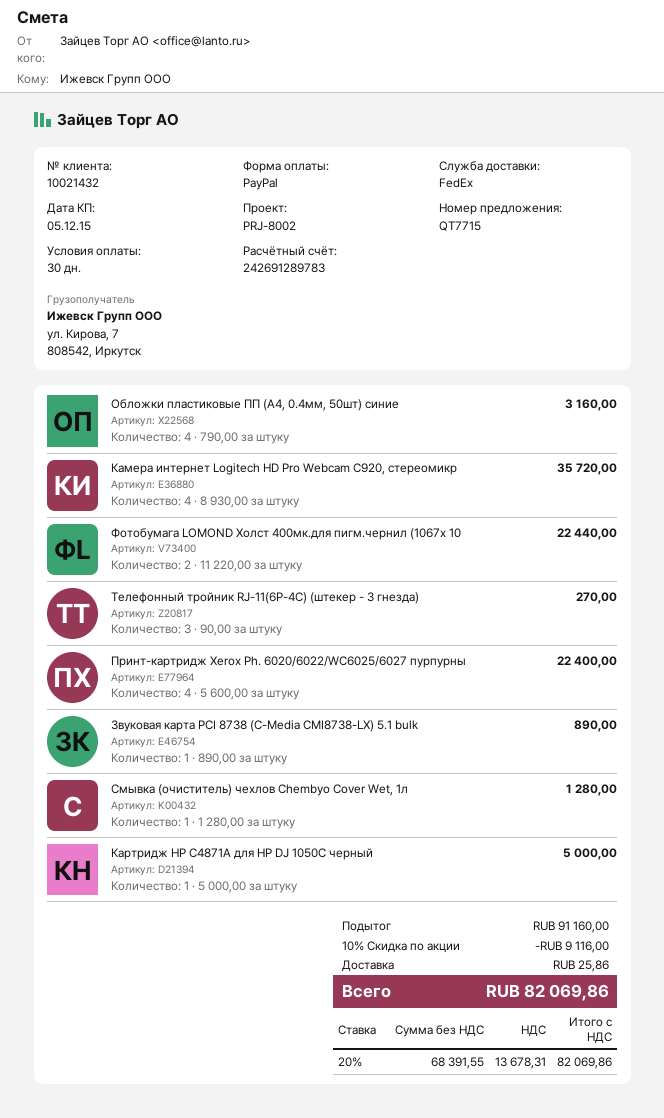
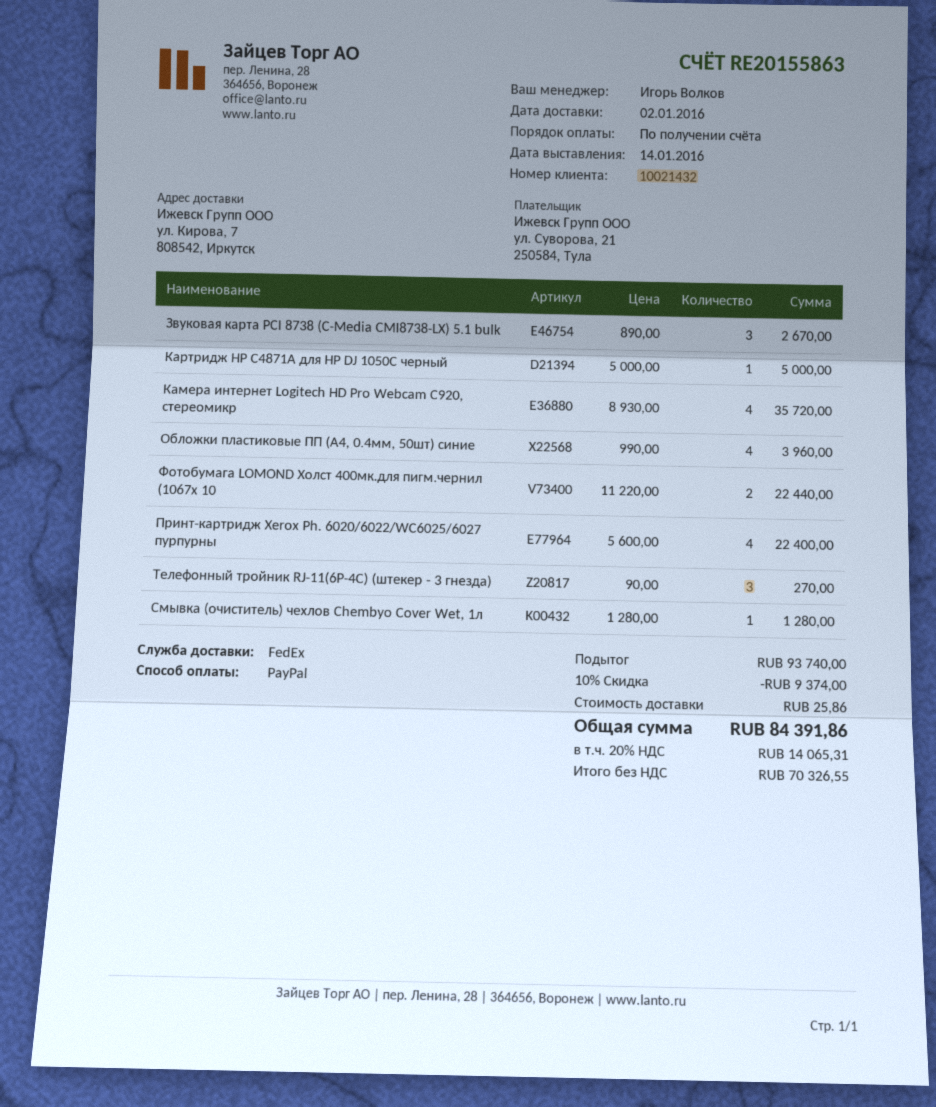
payment terms: 30 days -> on receipt
Обложки пластиковые ПП (A4, 0.4мм, 50шт) синие: 4 x 790.00 = 3160.00 -> 4 x 990.00 = 3960.00
Звуковая карта PCI 8738 (C-Media CMI8738-LX) 5.1 bulk: 1 x 890.00 = 890.00 -> 3 x 890.00 = 2670.00
subtotal: 91160.00 -> 93740.00
discount: 10% = 9116.00 -> 10% = 9374.00
net: 68391.55 -> 70326.55
tax: 20% = 13678.31 -> 20% = 14065.31
total: 82069.86 -> 84391.86

